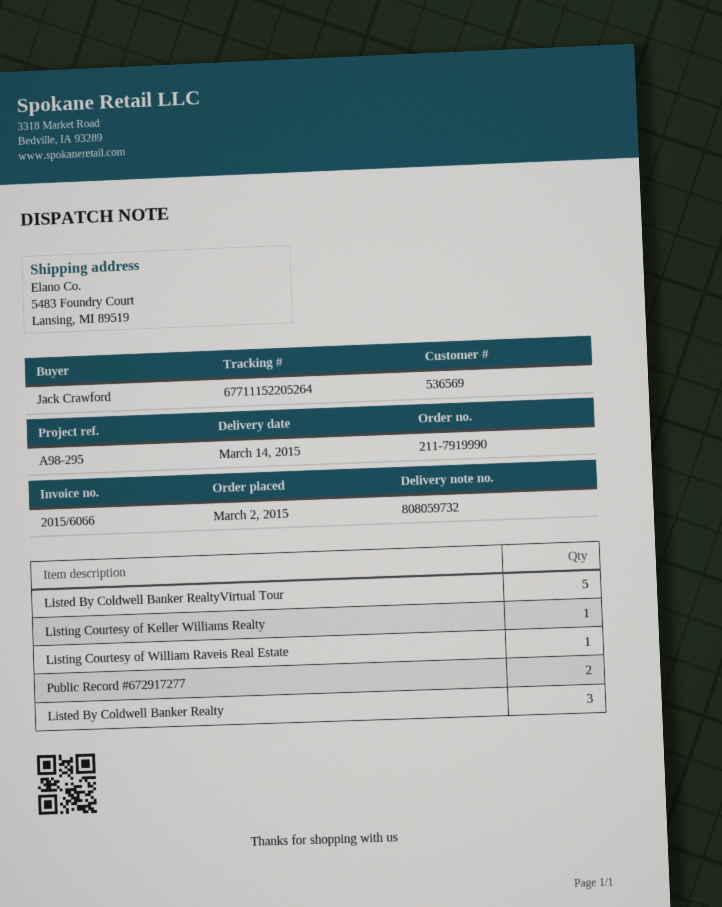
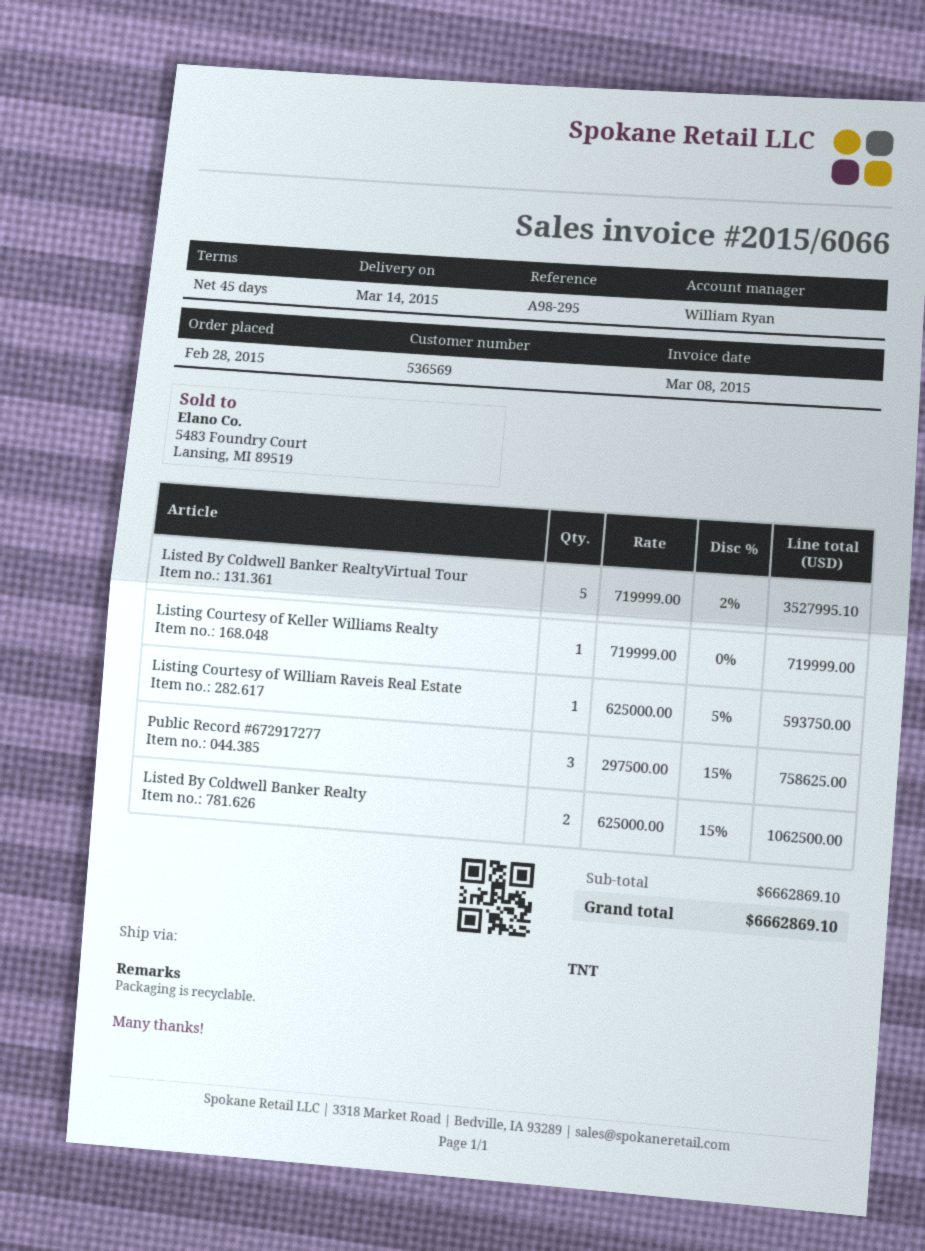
order date: 2015-03-02 -> 2015-02-28
Public Record #672917277: 2 -> 3
Listed By Coldwell Banker Realty: 3 -> 2

